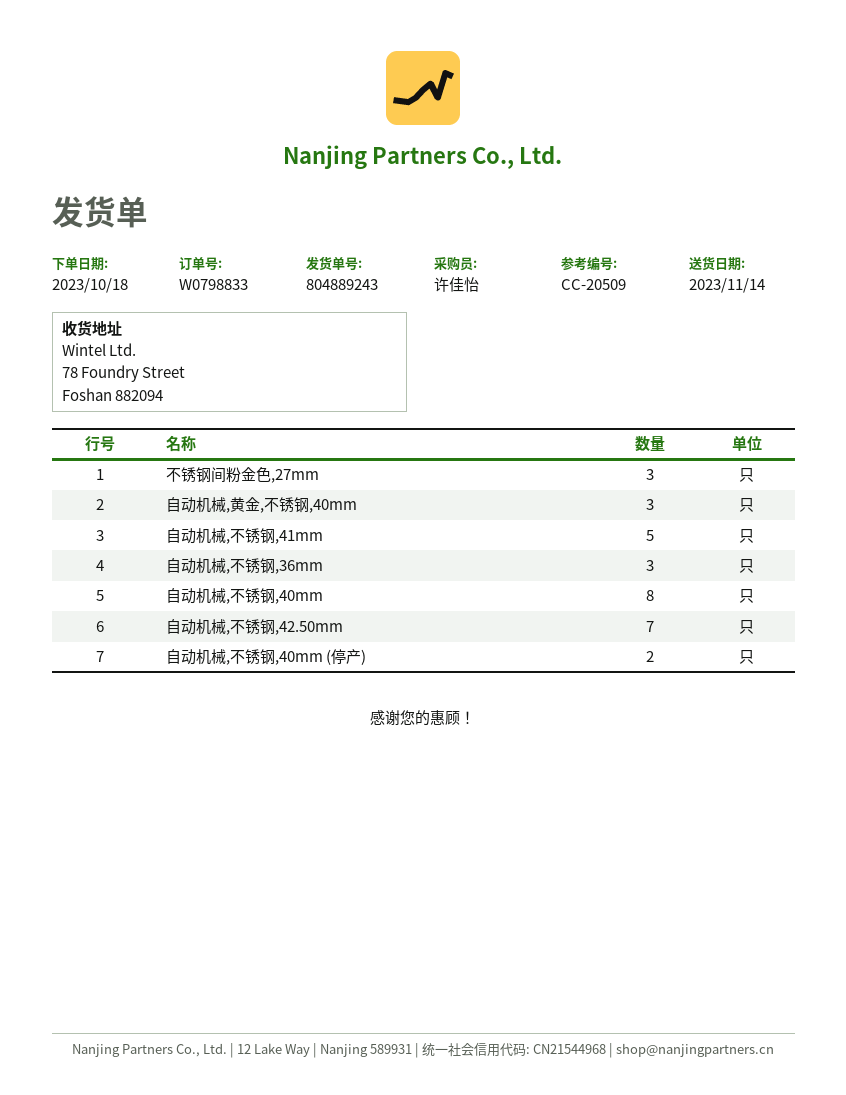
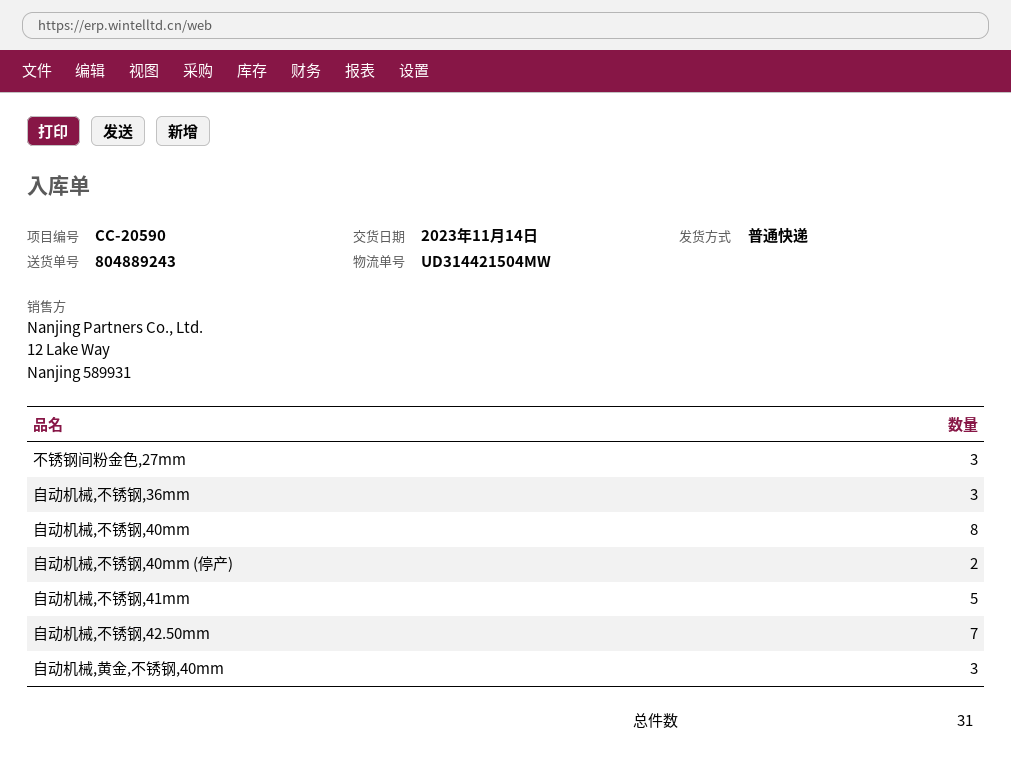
reference: CC-20509 -> CC-20590

